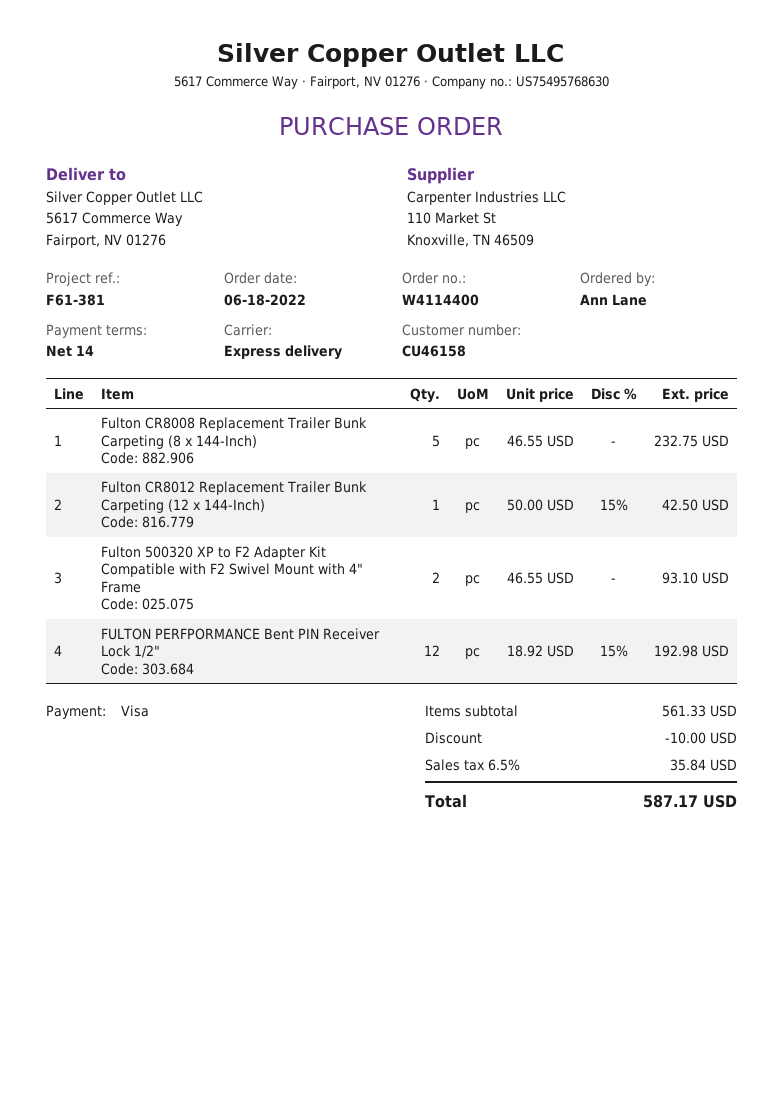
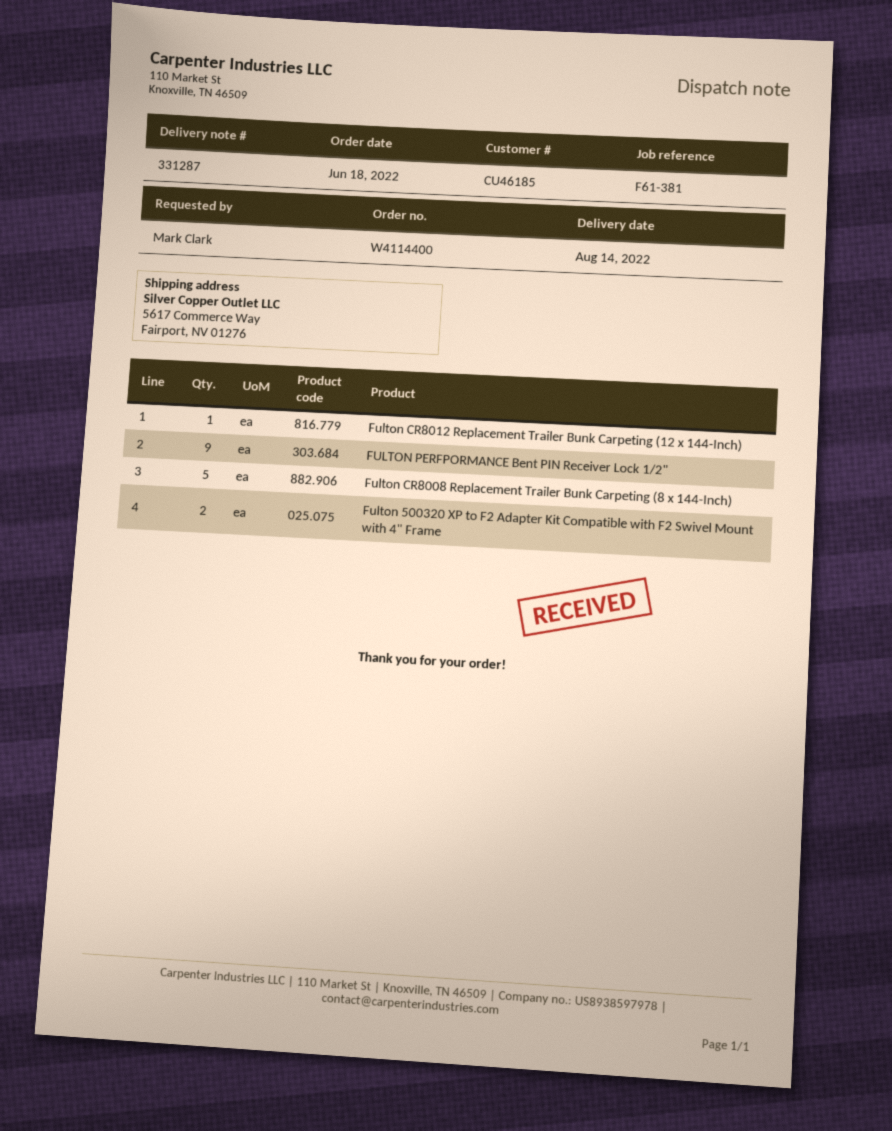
customer number: CU46158 -> CU46185
ordered by: Ann Lane -> Mark Clark
FULTON PERFPORMANCE Bent PIN Receiver Lock 1/2": 12 -> 9

